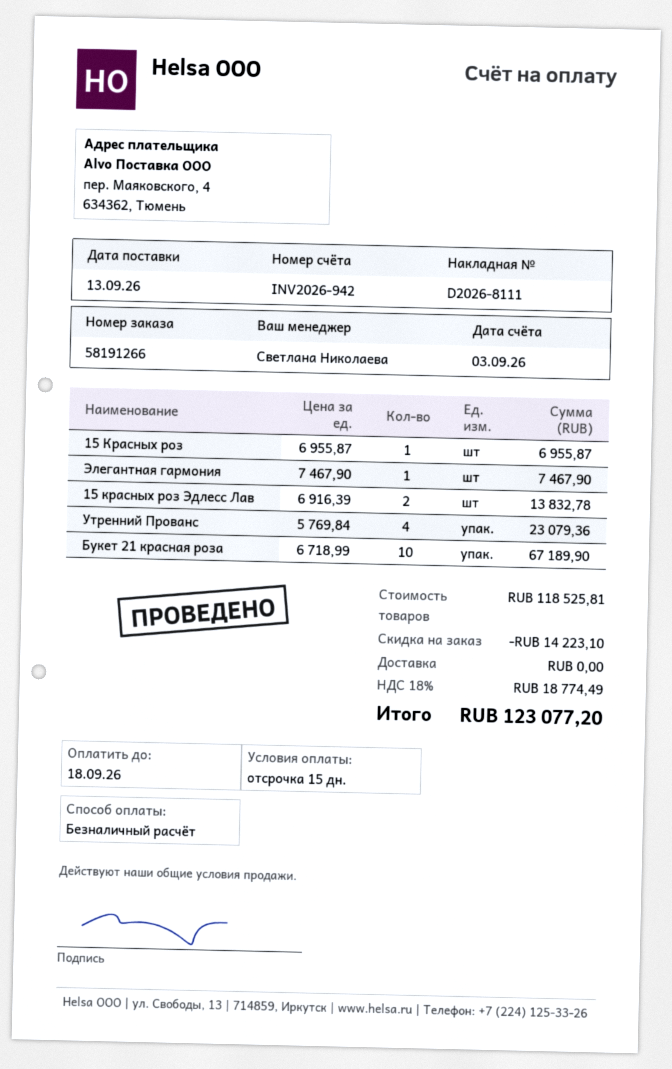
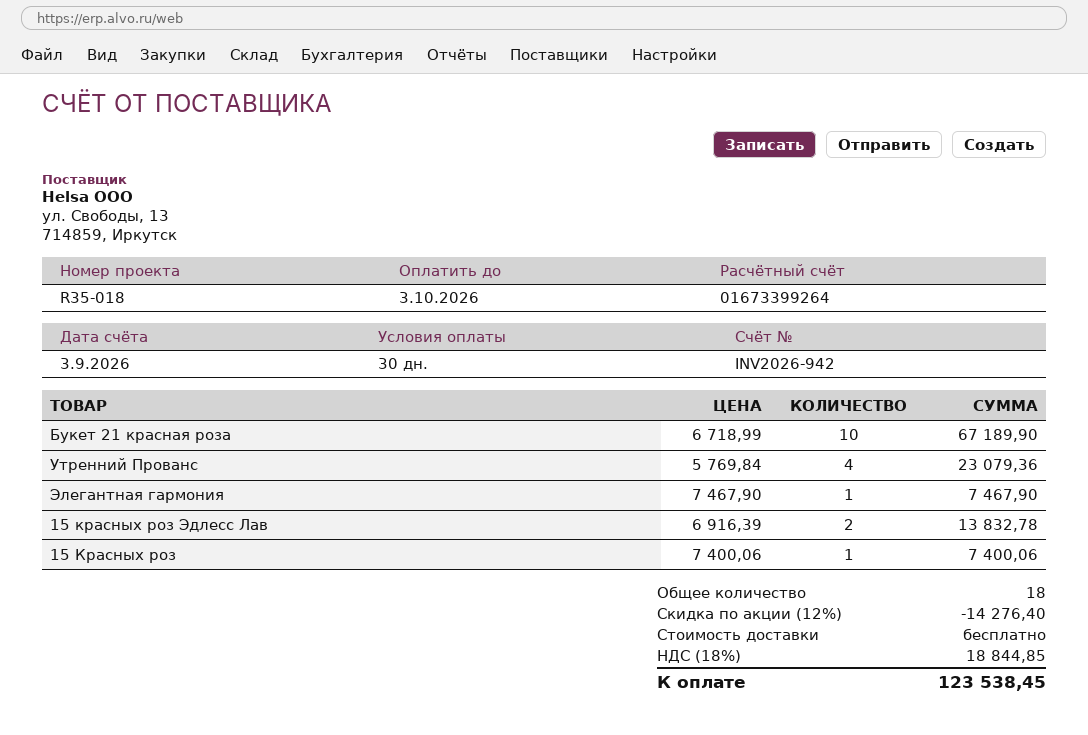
payment terms: 15 days -> 30 days
due date: 2026-09-18 -> 2026-10-03
15 Красных роз: 1 x 6955.87 = 6955.87 -> 1 x 7400.06 = 7400.06
discount: 14223.10 -> 14276.40
tax: 18% = 18774.49 -> 18% = 18844.85
total: 123077.20 -> 123538.45

